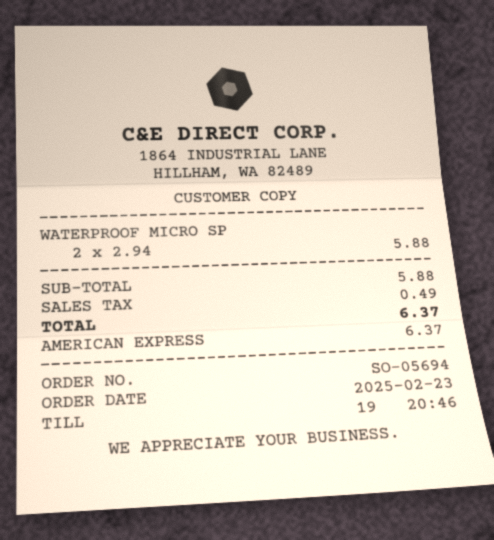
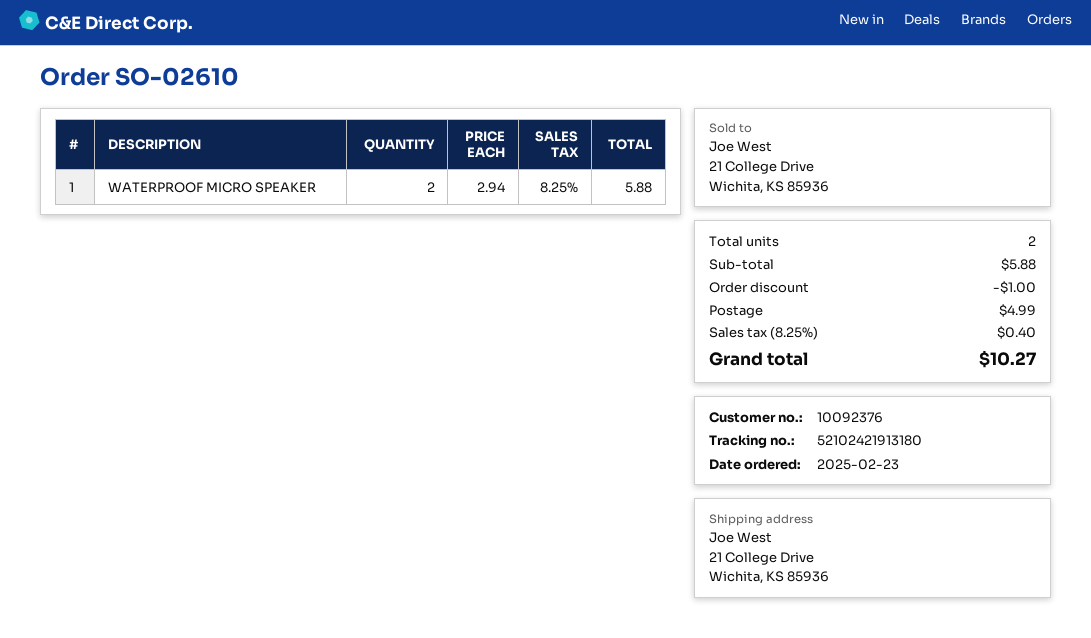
order number: SO-05694 -> SO-02610
discount: none -> 1.00
shipping: none -> 4.99
tax: 0.49 -> 0.40
total: 6.37 -> 10.27

